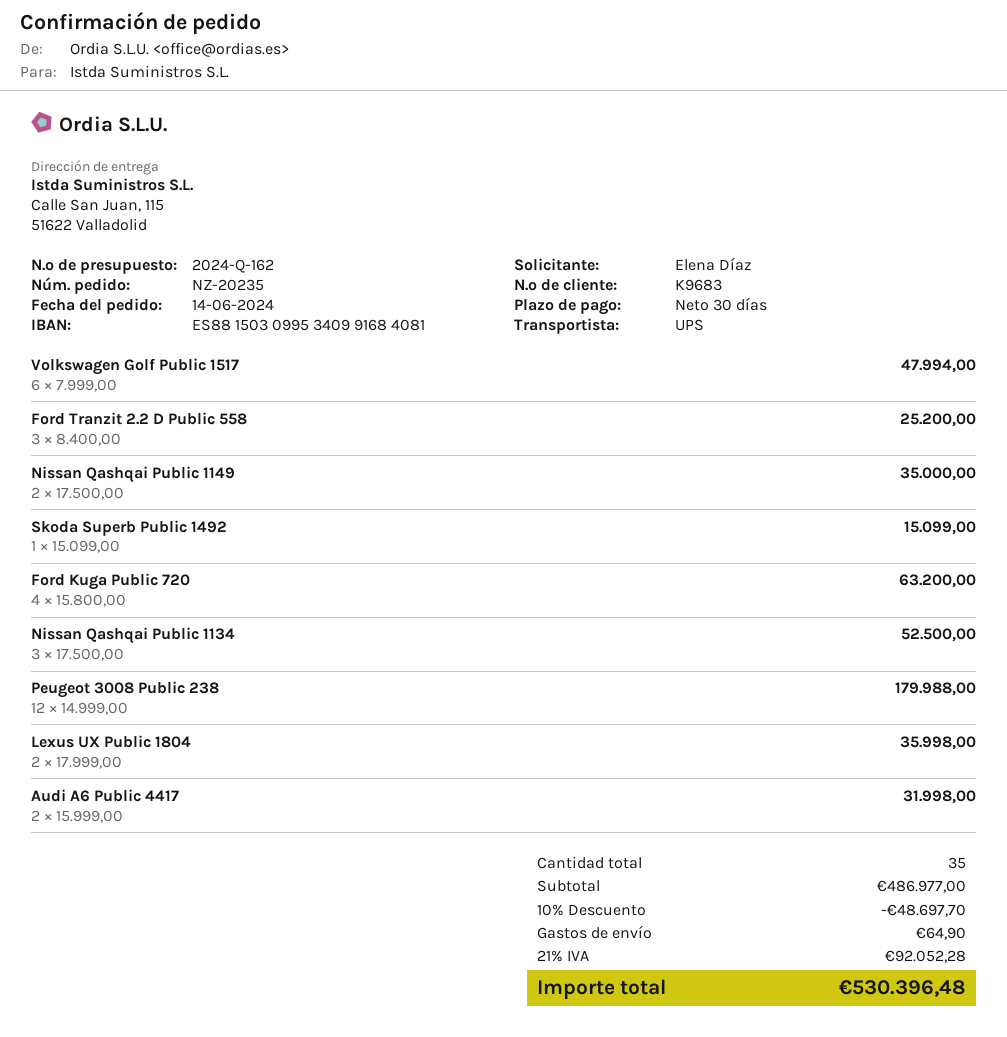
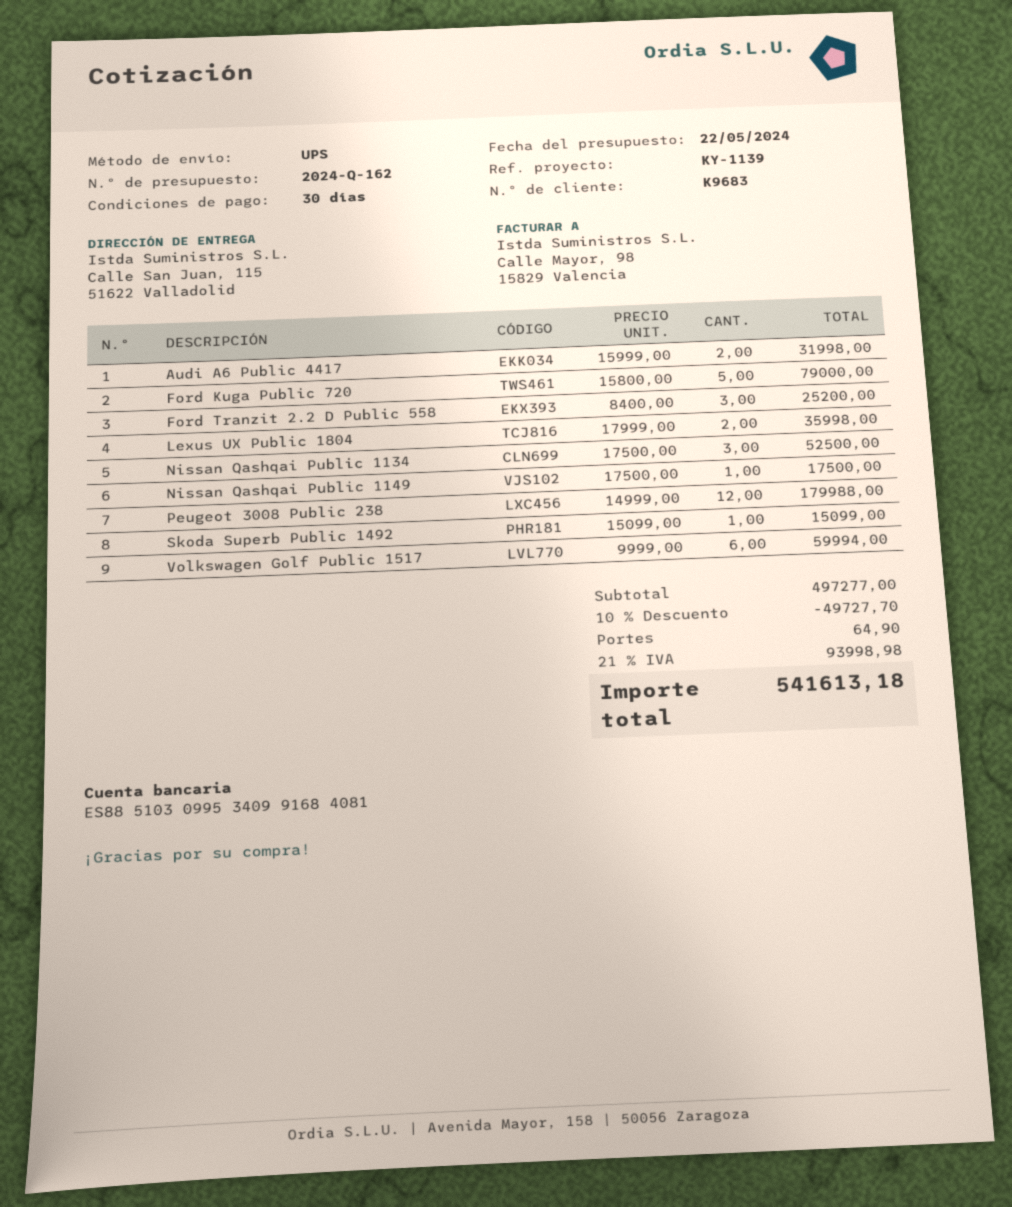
bank account: ES8815030995340991684081 -> ES8851030995340991684081
Volkswagen Golf Public 1517: 6 x 7999.00 = 47994.00 -> 6 x 9999.00 = 59994.00
Nissan Qashqai Public 1149: 2 x 17500.00 = 35000.00 -> 1 x 17500.00 = 17500.00
Ford Kuga Public 720: 4 x 15800.00 = 63200.00 -> 5 x 15800.00 = 79000.00
subtotal: 486977.00 -> 497277.00
discount: 10% = 48697.70 -> 10% = 49727.70
tax: 21% = 92052.28 -> 21% = 93998.98
total: 530396.48 -> 541613.18

